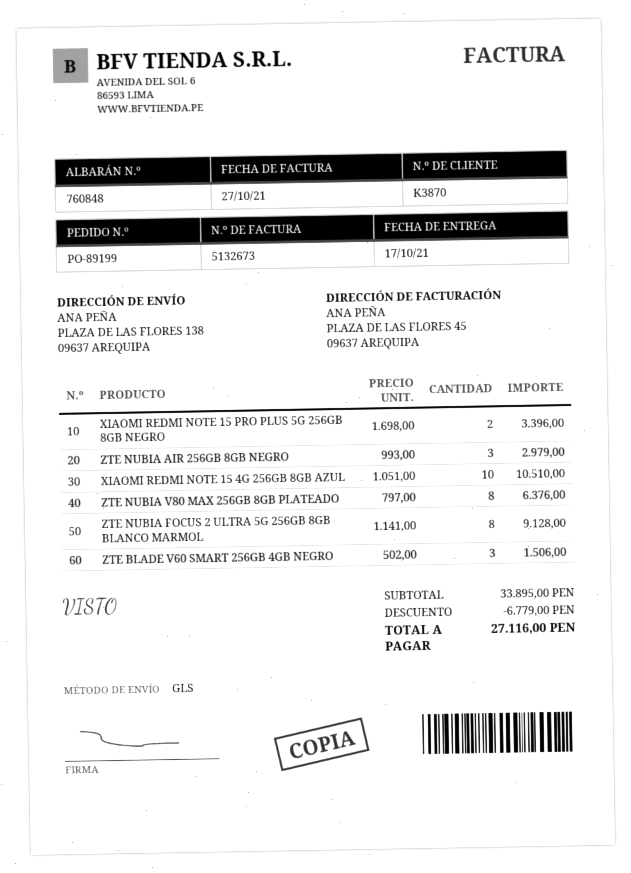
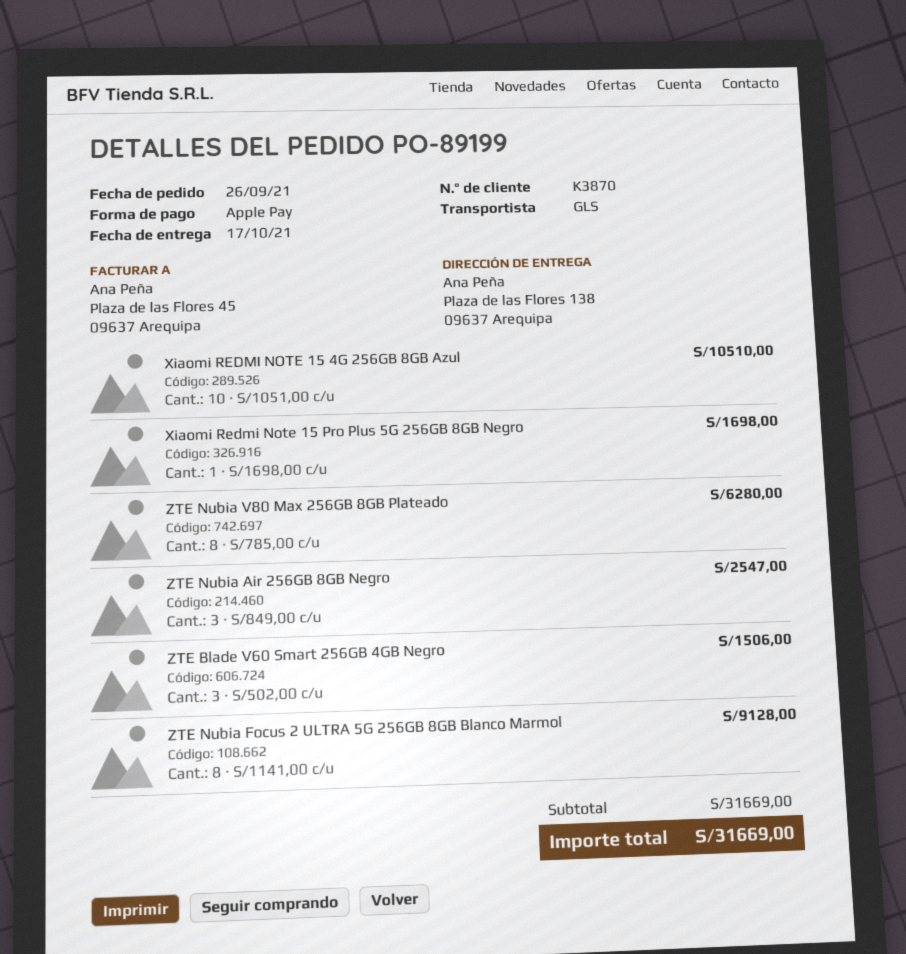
XIAOMI REDMI NOTE 15 PRO PLUS 5G 256GB 8GB NEGRO: 2 x 1698.00 = 3396.00 -> 1 x 1698.00 = 1698.00
ZTE NUBIA AIR 256GB 8GB NEGRO: 3 x 993.00 = 2979.00 -> 3 x 849.00 = 2547.00
ZTE NUBIA V80 MAX 256GB 8GB PLATEADO: 8 x 797.00 = 6376.00 -> 8 x 785.00 = 6280.00
subtotal: 33895.00 -> 31669.00
discount: 6779.00 -> none
total: 27116.00 -> 31669.00

